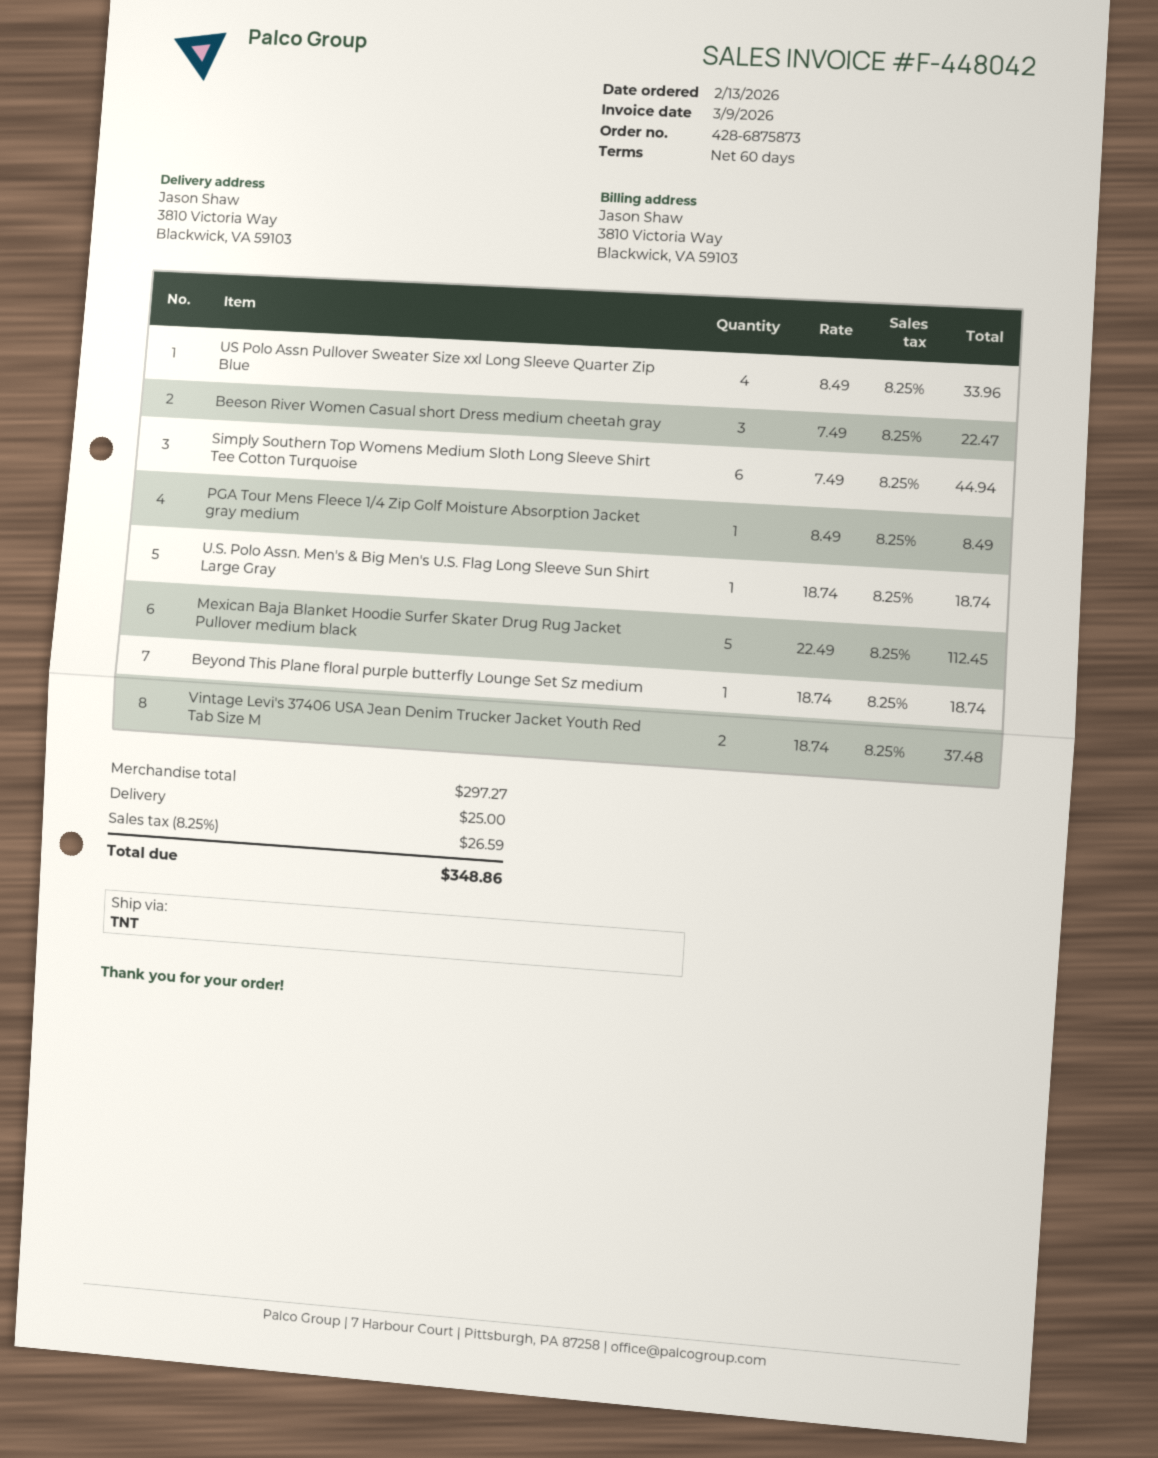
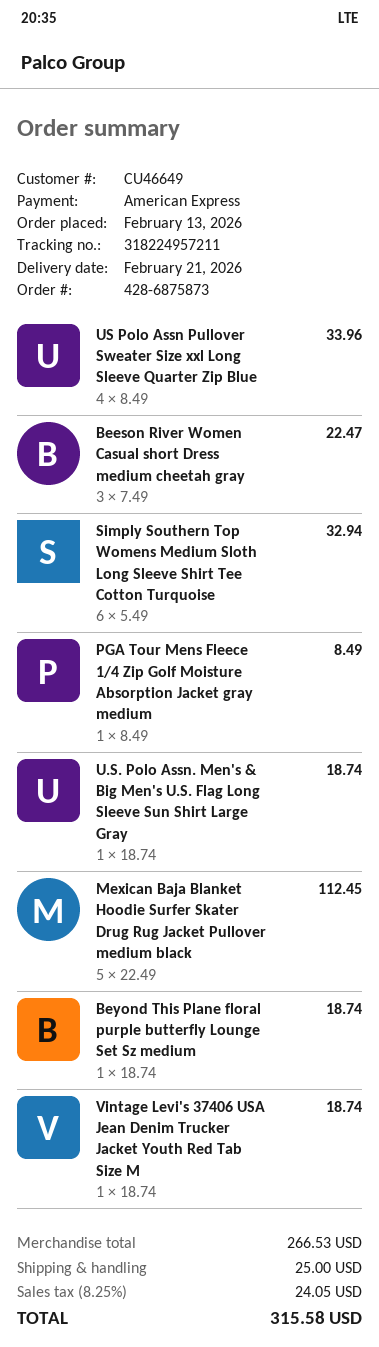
Simply Southern Top Womens Medium Sloth Long Sleeve Shirt Tee Cotton Turquoise: 6 x 7.49 = 44.94 -> 6 x 5.49 = 32.94
Vintage Levi's 37406 USA Jean Denim Trucker Jacket Youth Red Tab Size M: 2 x 18.74 = 37.48 -> 1 x 18.74 = 18.74
subtotal: 297.27 -> 266.53
tax: 8.25% = 26.59 -> 8.25% = 24.05
total: 348.86 -> 315.58

